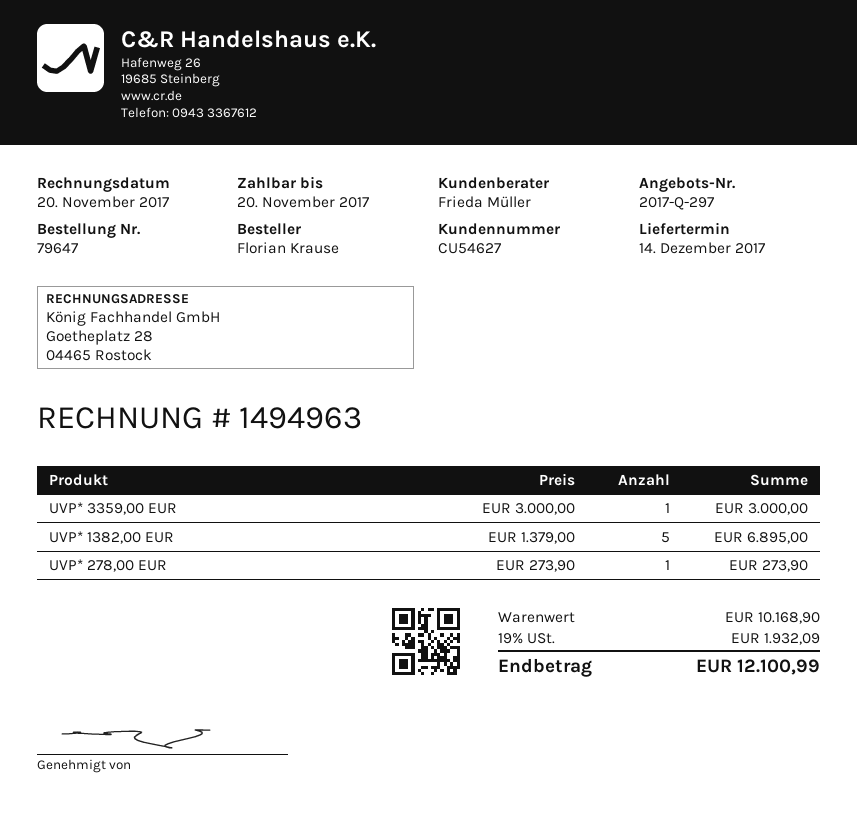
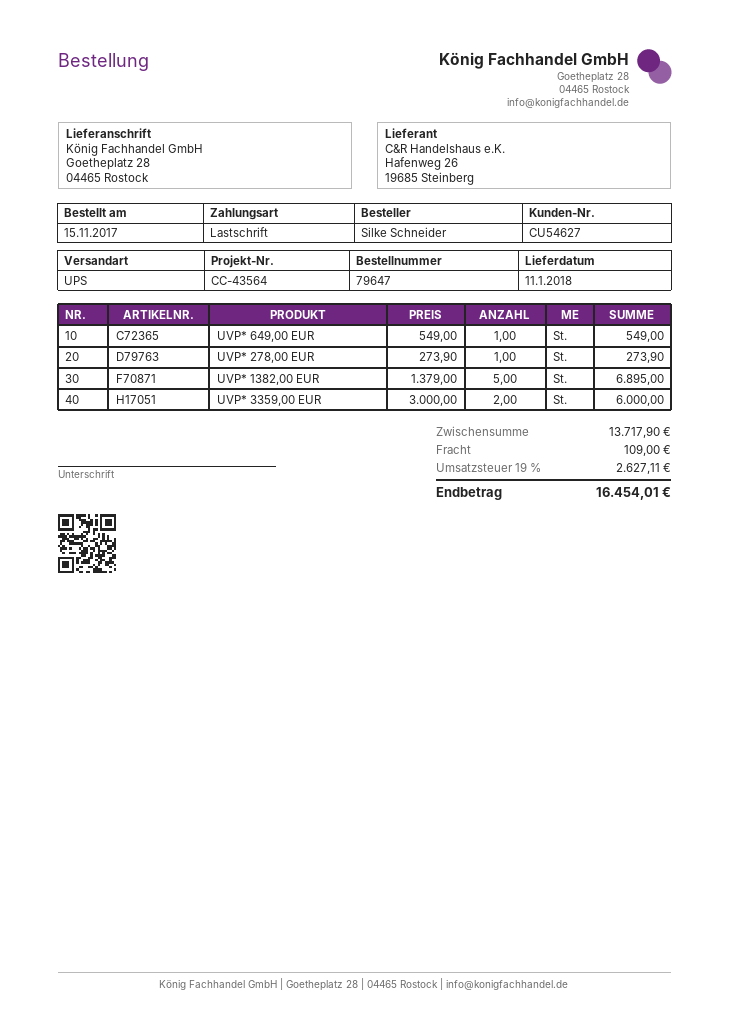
delivery date: 2017-12-14 -> 2018-01-11
ordered by: Florian Krause -> Silke Schneider
UVP* 3359,00 EUR: 1 x 3000.00 = 3000.00 -> 2 x 3000.00 = 6000.00
UVP* 649,00 EUR: none -> 1 x 549.00 = 549.00
subtotal: 10168.90 -> 13717.90
shipping: none -> 109.00
tax: 19% = 1932.09 -> 19% = 2627.11
total: 12100.99 -> 16454.01

